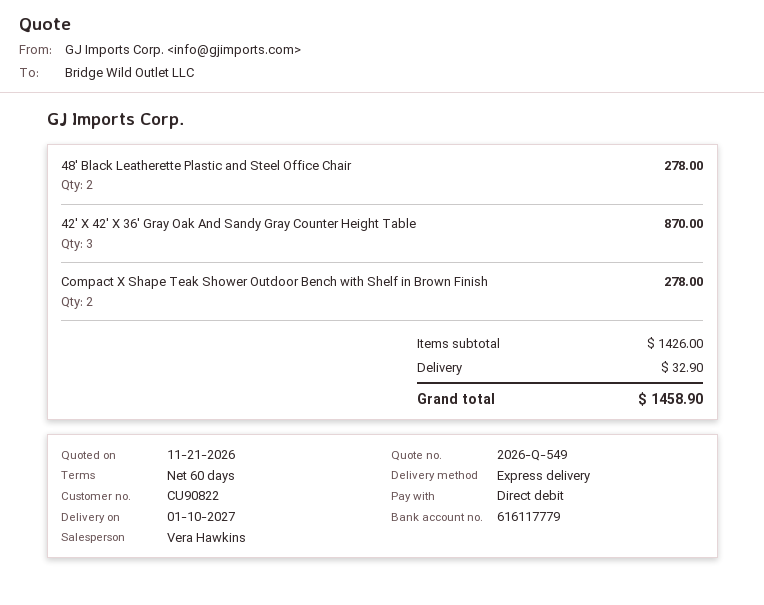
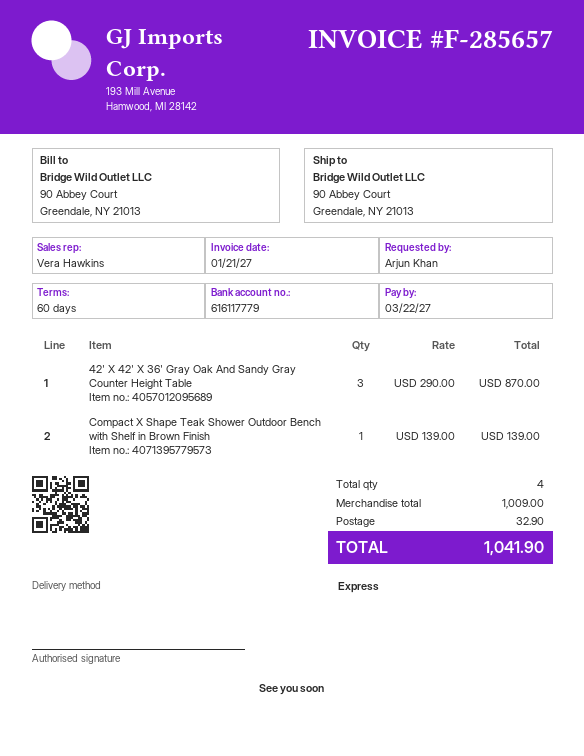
48' Black Leatherette Plastic and Steel Office Chair: 2 for 278.00 -> none
Compact X Shape Teak Shower Outdoor Bench with Shelf in Brown Finish: 2 for 278.00 -> 1 for 139.00
subtotal: 1426.00 -> 1009.00
total: 1458.90 -> 1041.90

